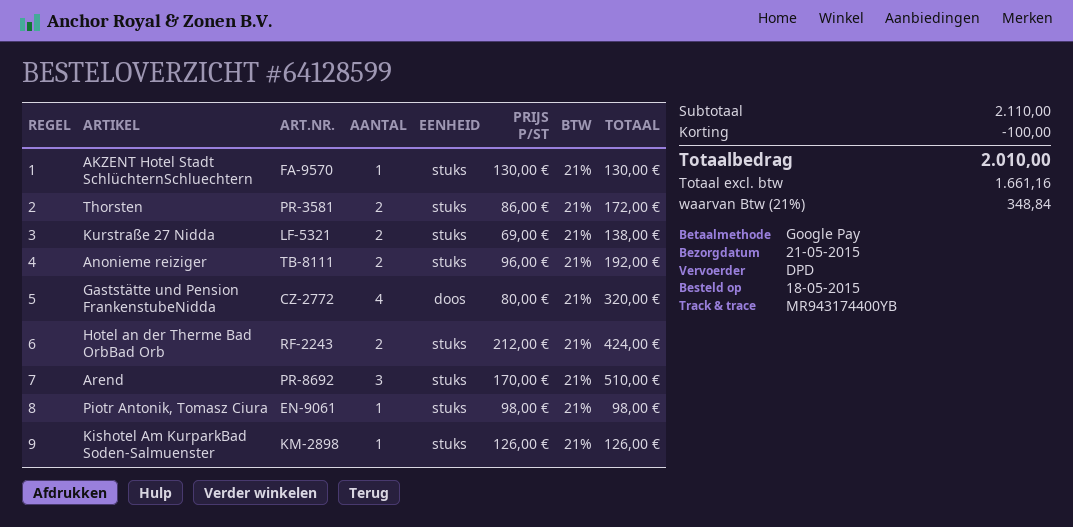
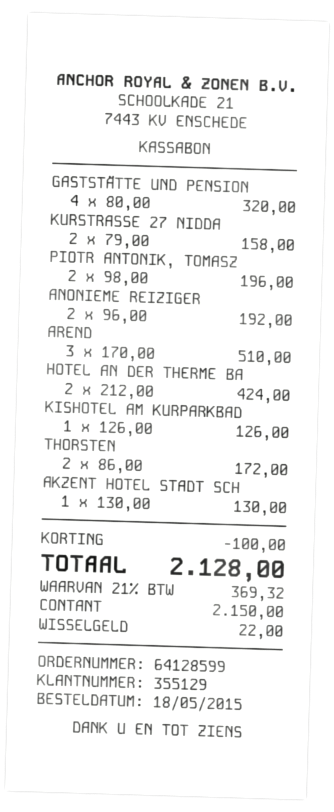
payment method: Google Pay -> cash
Kurstraße 27 Nidda: 2 x 69.00 = 138.00 -> 2 x 79.00 = 158.00
Piotr Antonik, Tomasz Ciura: 1 x 98.00 = 98.00 -> 2 x 98.00 = 196.00
tax: 21% = 348.84 -> 21% = 369.32
total: 2010.00 -> 2128.00

